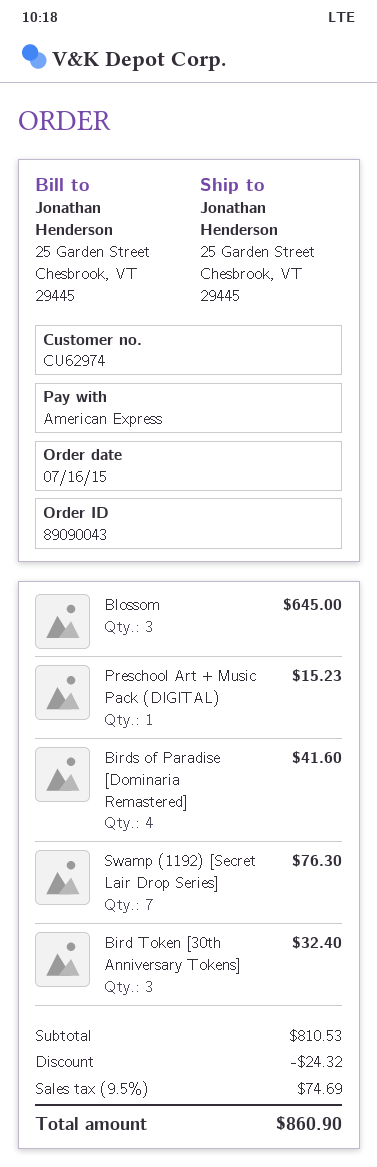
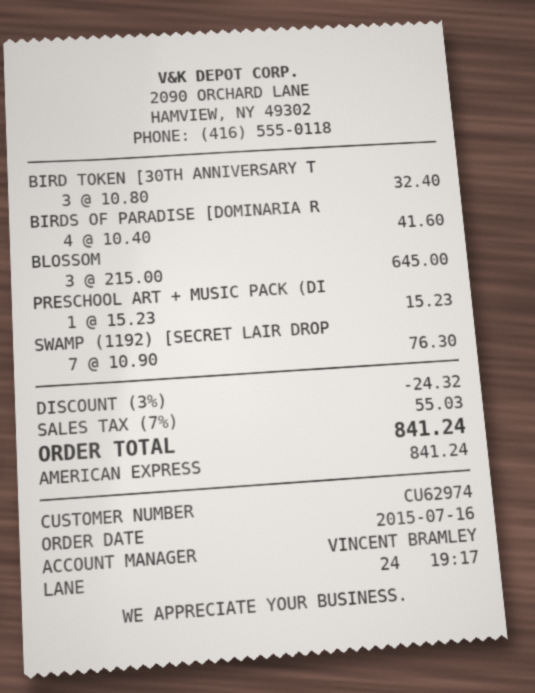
tax: 9.5% = 74.69 -> 7% = 55.03
total: 860.90 -> 841.24

